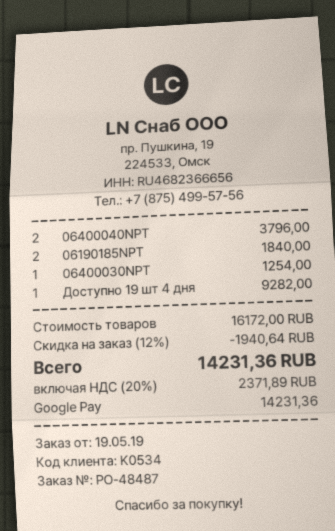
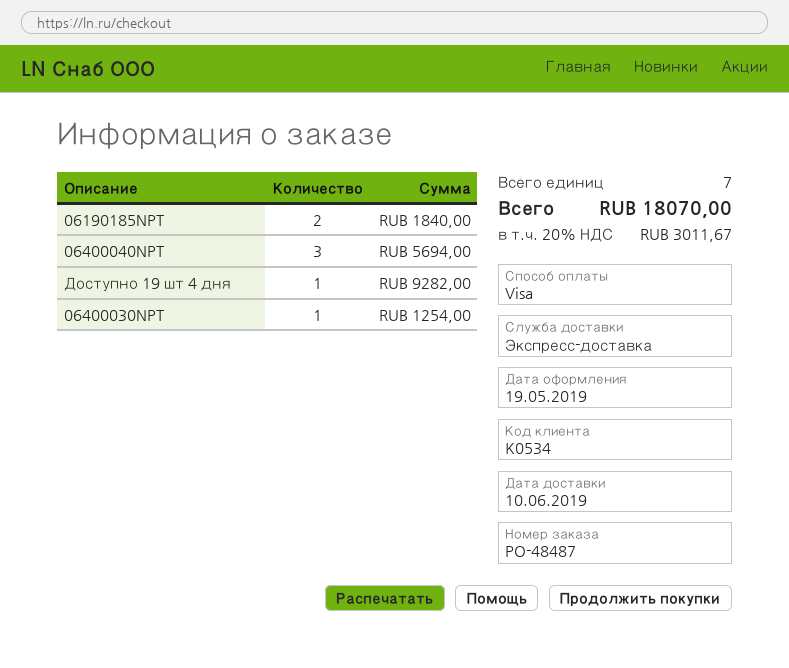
payment method: Google Pay -> Visa
06400040NPT: 2 for 3796.00 -> 3 for 5694.00
discount: 12% = 1940.64 -> none
tax: 20% = 2371.89 -> 20% = 3011.67
total: 14231.36 -> 18070.00

